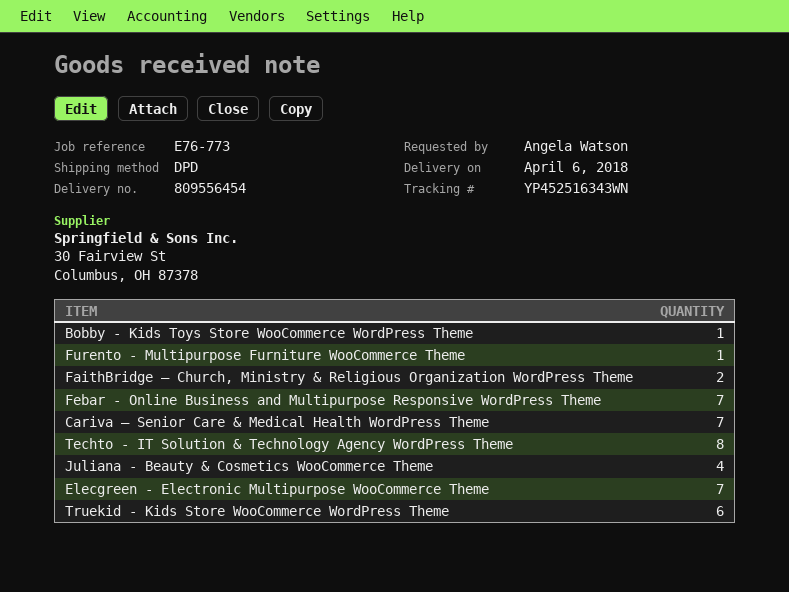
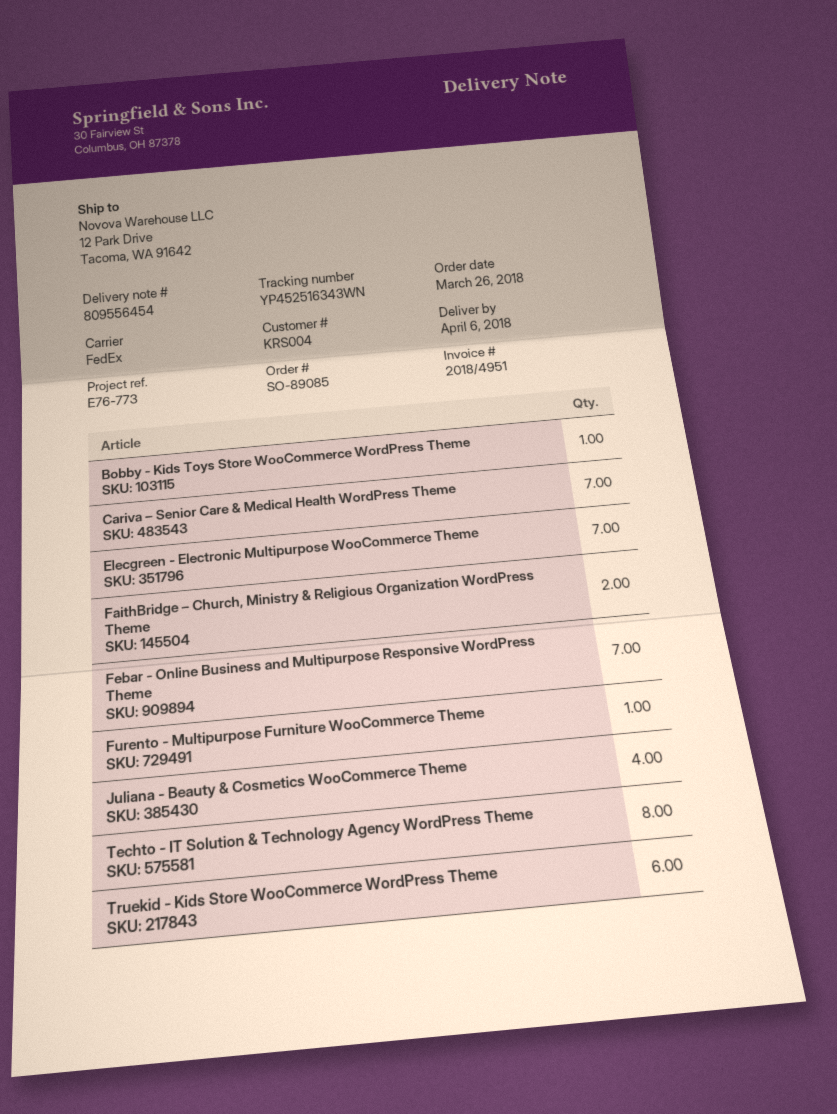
shipping method: DPD -> FedEx

